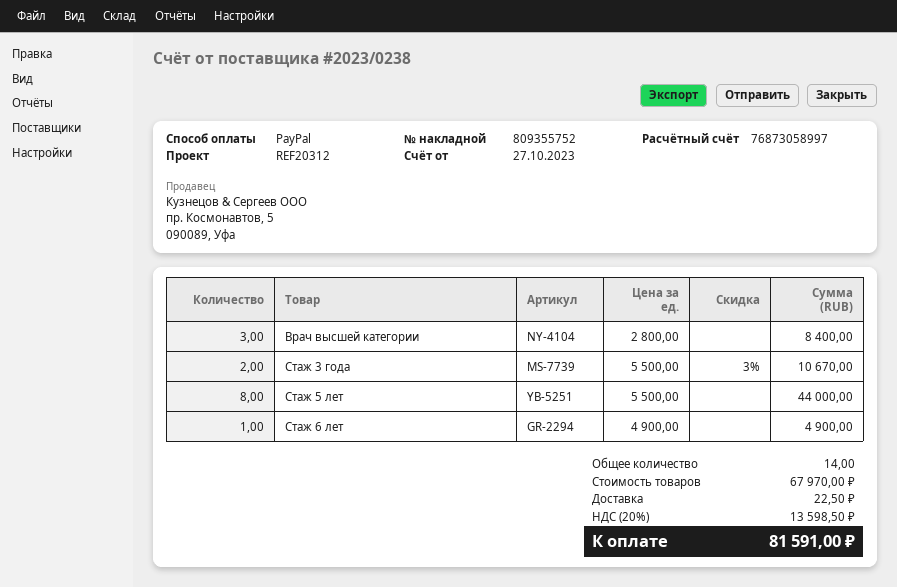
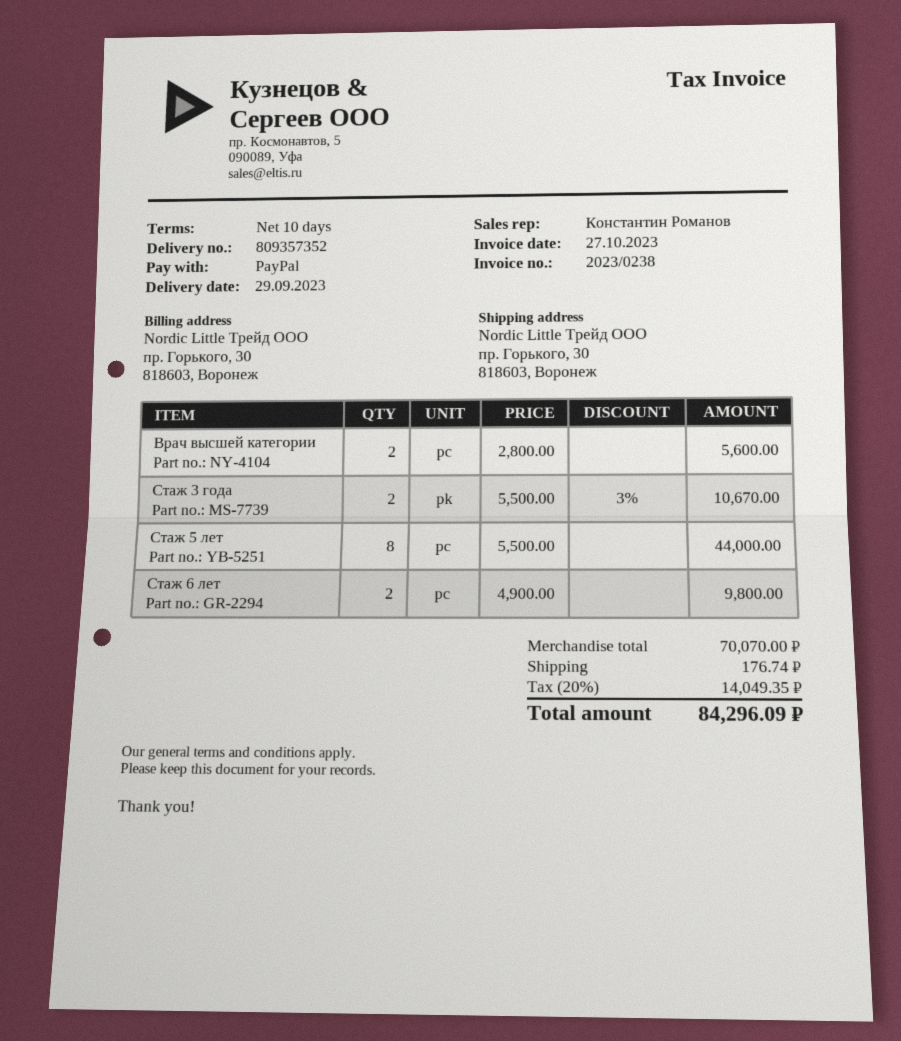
delivery note number: 809355752 -> 809357352
Врач высшей категории: 3 x 2800.00 = 8400.00 -> 2 x 2800.00 = 5600.00
Стаж 6 лет: 1 x 4900.00 = 4900.00 -> 2 x 4900.00 = 9800.00
subtotal: 67970.00 -> 70070.00
shipping: 22.50 -> 176.74
tax: 20% = 13598.50 -> 20% = 14049.35
total: 81591.00 -> 84296.09

